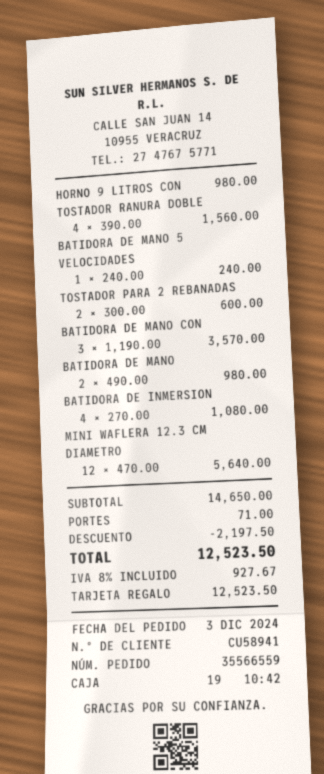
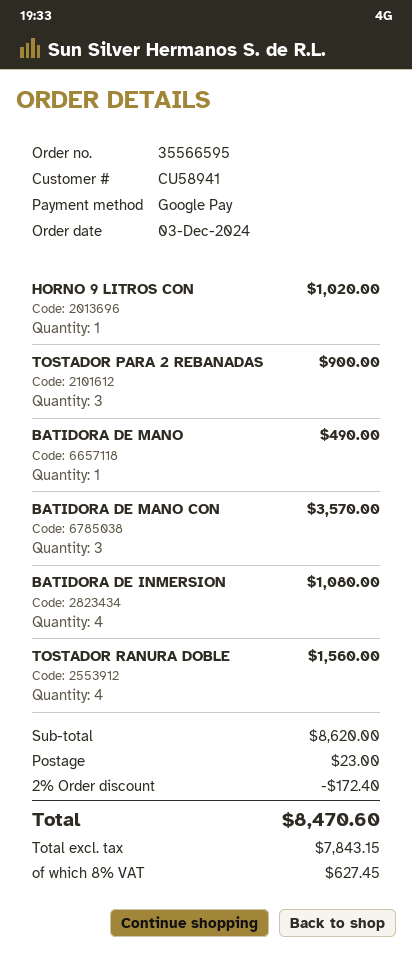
order number: 35566559 -> 35566595
payment method: gift card -> Google Pay
HORNO 9 LITROS CON: 1 for 980.00 -> 1 for 1020.00
BATIDORA DE MANO 5 VELOCIDADES: 1 for 240.00 -> none
TOSTADOR PARA 2 REBANADAS: 2 for 600.00 -> 3 for 900.00
BATIDORA DE MANO: 2 for 980.00 -> 1 for 490.00
MINI WAFLERA 12.3 CM DIAMETRO: 12 for 5640.00 -> none
subtotal: 14650.00 -> 8620.00
discount: 2197.50 -> 172.40
shipping: 71.00 -> 23.00
tax: 8% = 927.67 -> 8% = 627.45
total: 12523.50 -> 8470.60

